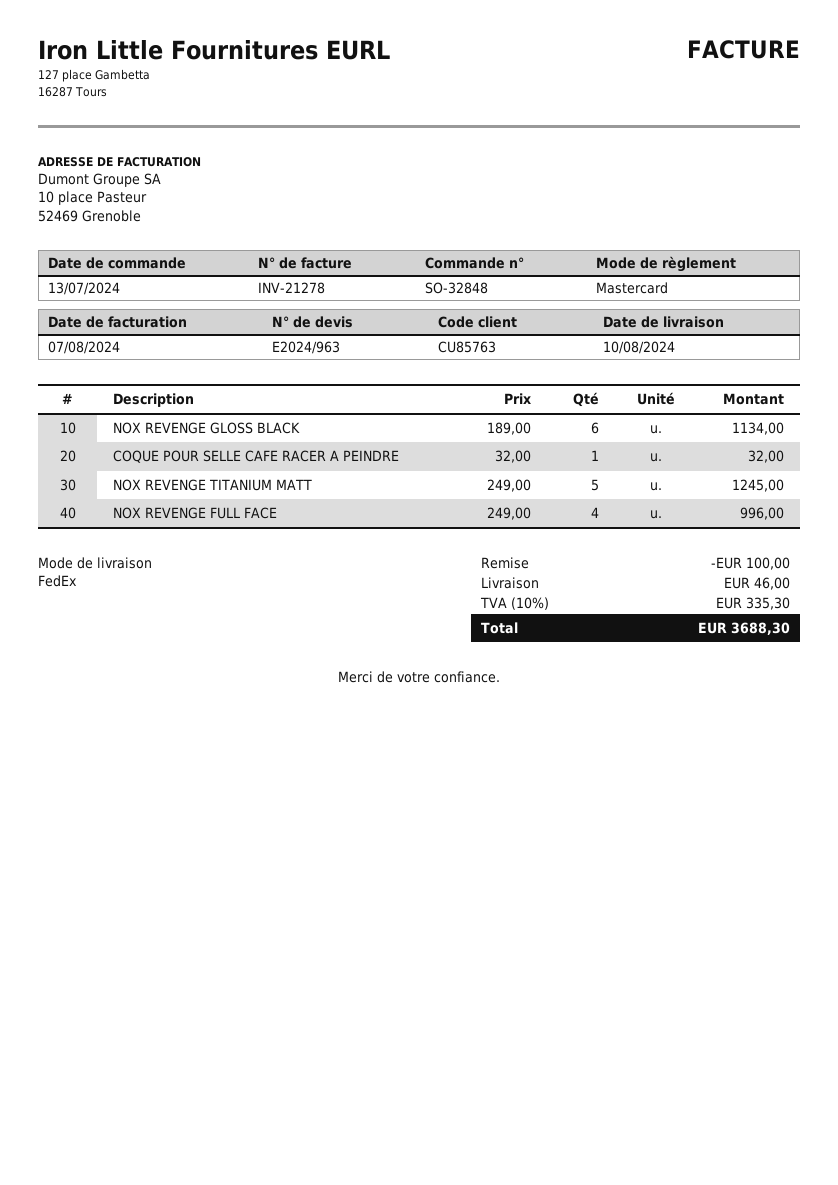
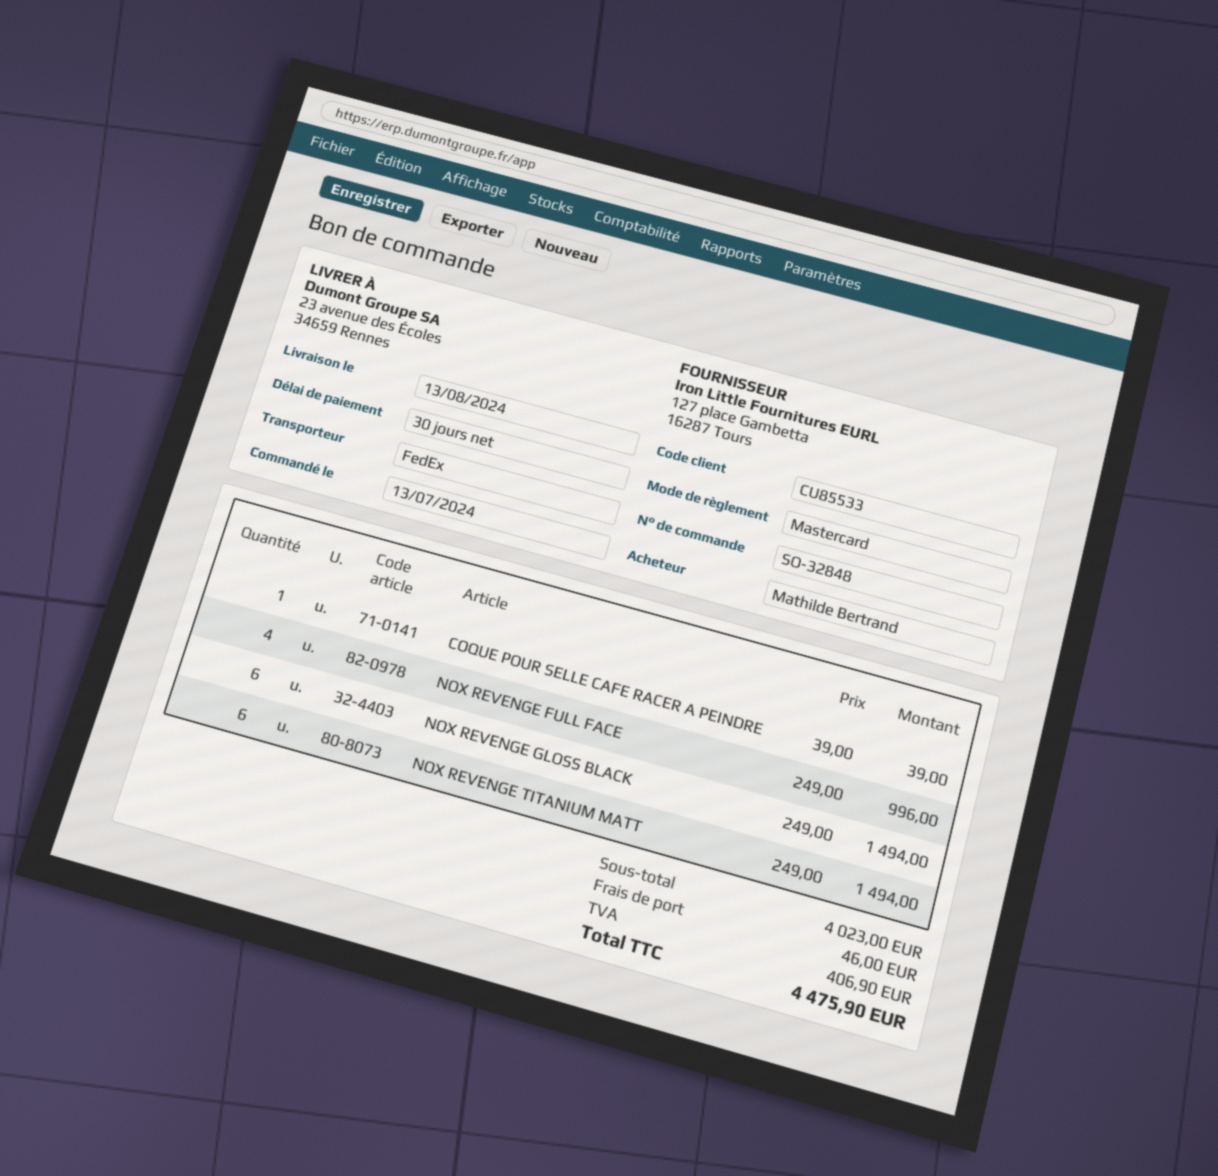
delivery date: 2024-08-10 -> 2024-08-13
customer number: CU85763 -> CU85533
NOX REVENGE GLOSS BLACK: 6 x 189.00 = 1134.00 -> 6 x 249.00 = 1494.00
COQUE POUR SELLE CAFE RACER A PEINDRE: 1 x 32.00 = 32.00 -> 1 x 39.00 = 39.00
NOX REVENGE TITANIUM MATT: 5 x 249.00 = 1245.00 -> 6 x 249.00 = 1494.00
discount: 100.00 -> none
tax: 335.30 -> 406.90
total: 3688.30 -> 4475.90

